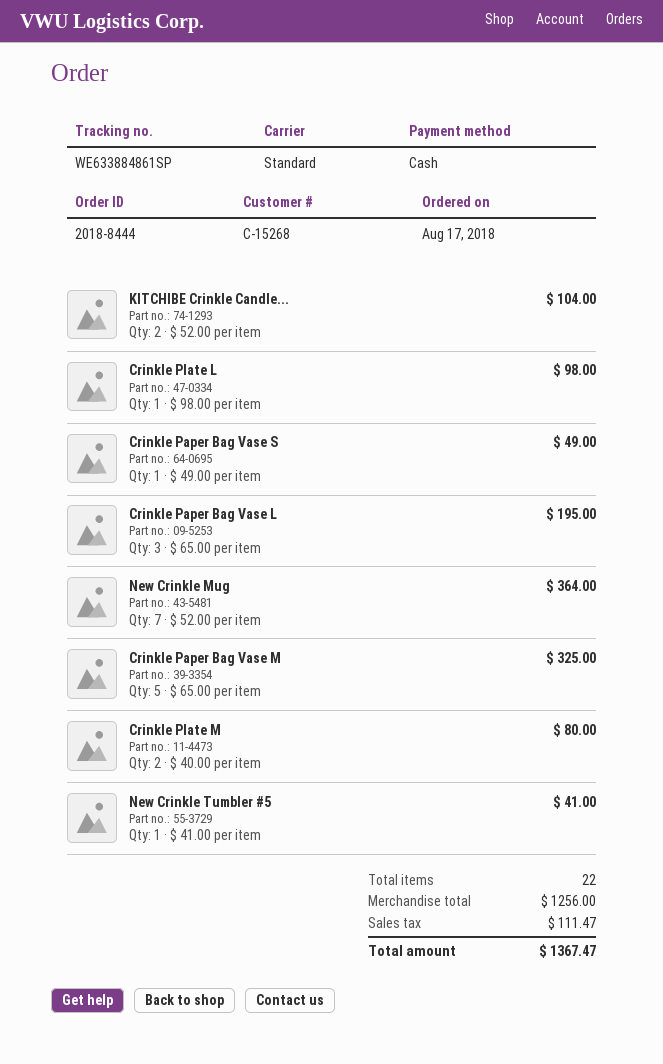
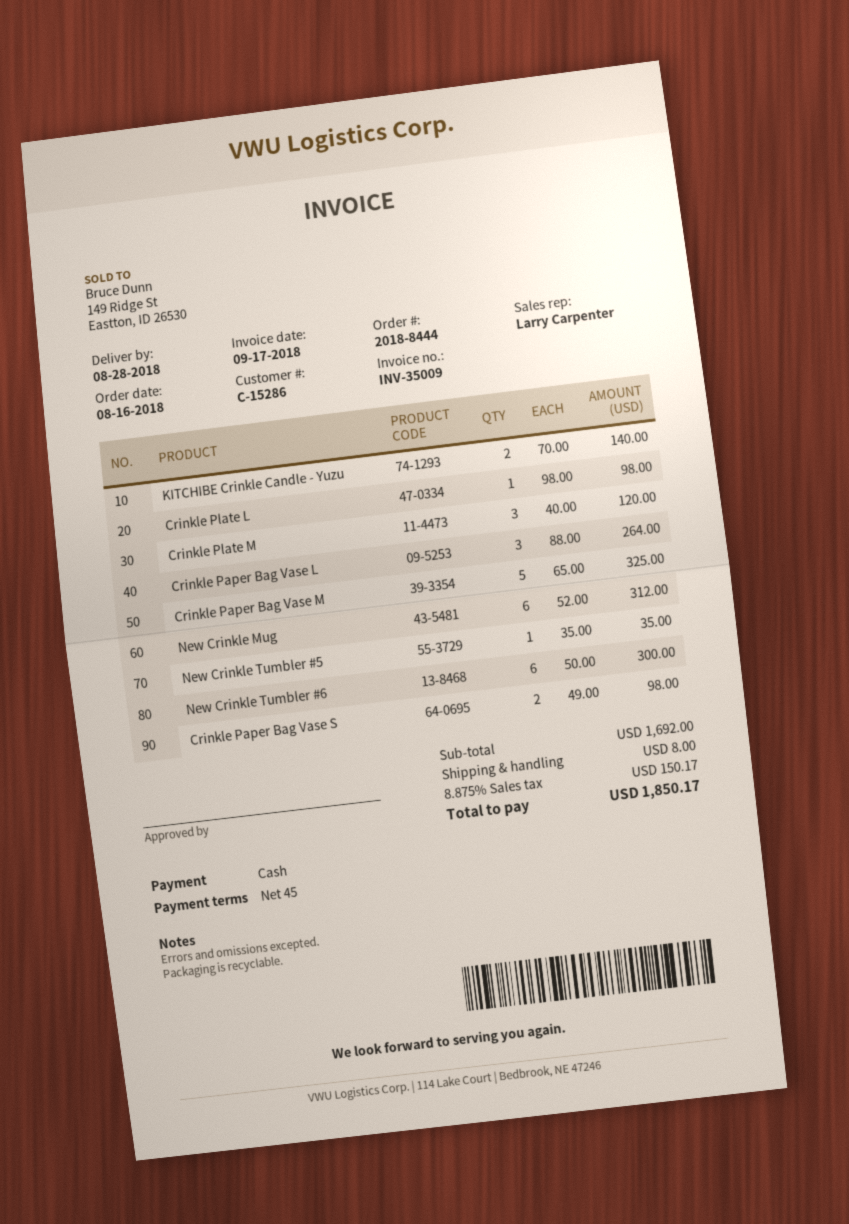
order date: 2018-08-17 -> 2018-08-16
customer number: C-15268 -> C-15286
KITCHIBE Crinkle Candle...: 2 x 52.00 = 104.00 -> 2 x 70.00 = 140.00
Crinkle Paper Bag Vase S: 1 x 49.00 = 49.00 -> 2 x 49.00 = 98.00
Crinkle Paper Bag Vase L: 3 x 65.00 = 195.00 -> 3 x 88.00 = 264.00
New Crinkle Mug: 7 x 52.00 = 364.00 -> 6 x 52.00 = 312.00
Crinkle Plate M: 2 x 40.00 = 80.00 -> 3 x 40.00 = 120.00
New Crinkle Tumbler #5: 1 x 41.00 = 41.00 -> 1 x 35.00 = 35.00
New Crinkle Tumbler #6: none -> 6 x 50.00 = 300.00
subtotal: 1256.00 -> 1692.00
shipping: none -> 8.00
tax: 111.47 -> 150.17
total: 1367.47 -> 1850.17

